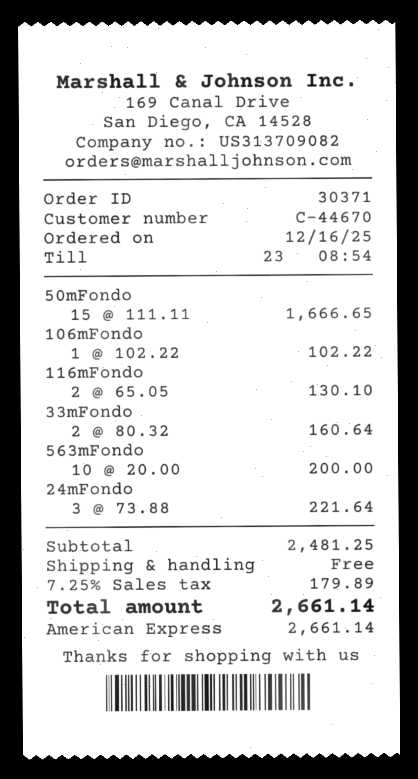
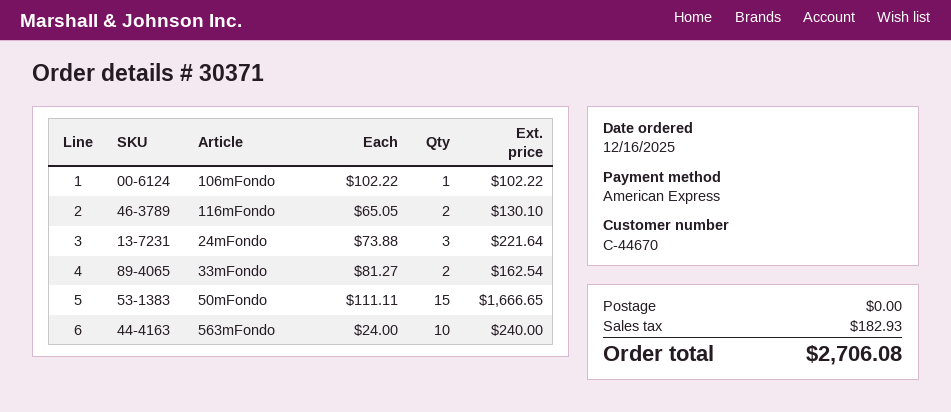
33mFondo: 2 x 80.32 = 160.64 -> 2 x 81.27 = 162.54
563mFondo: 10 x 20.00 = 200.00 -> 10 x 24.00 = 240.00
tax: 179.89 -> 182.93
total: 2661.14 -> 2706.08

